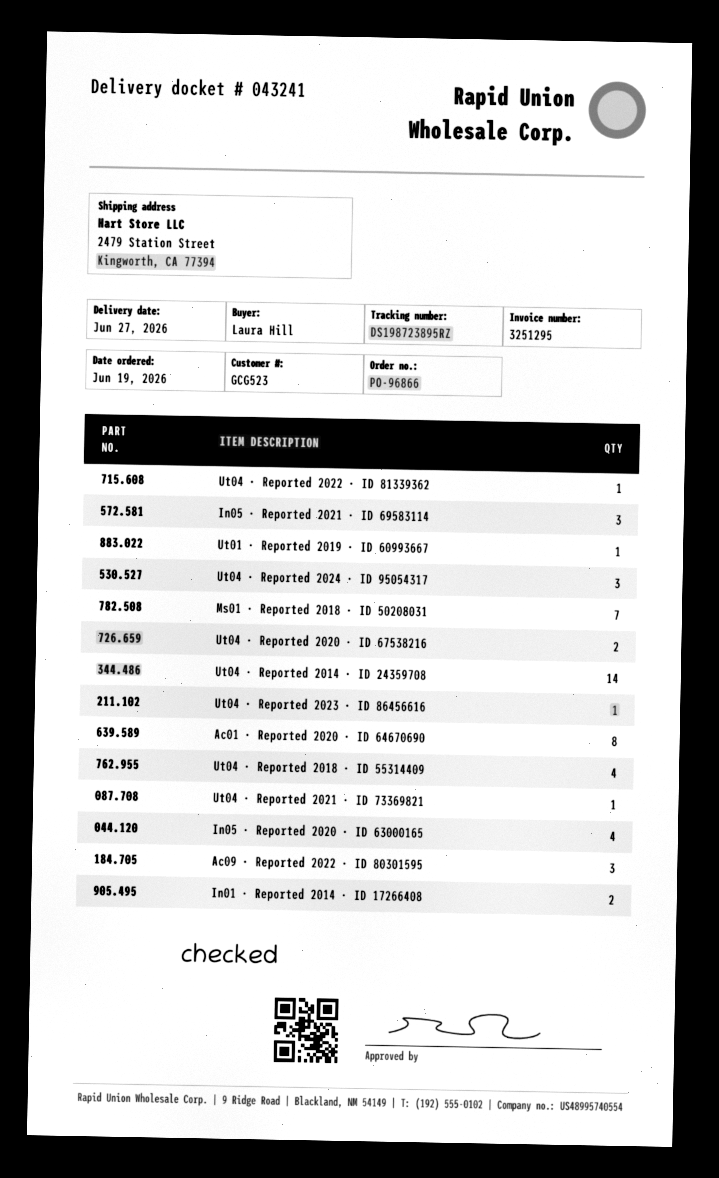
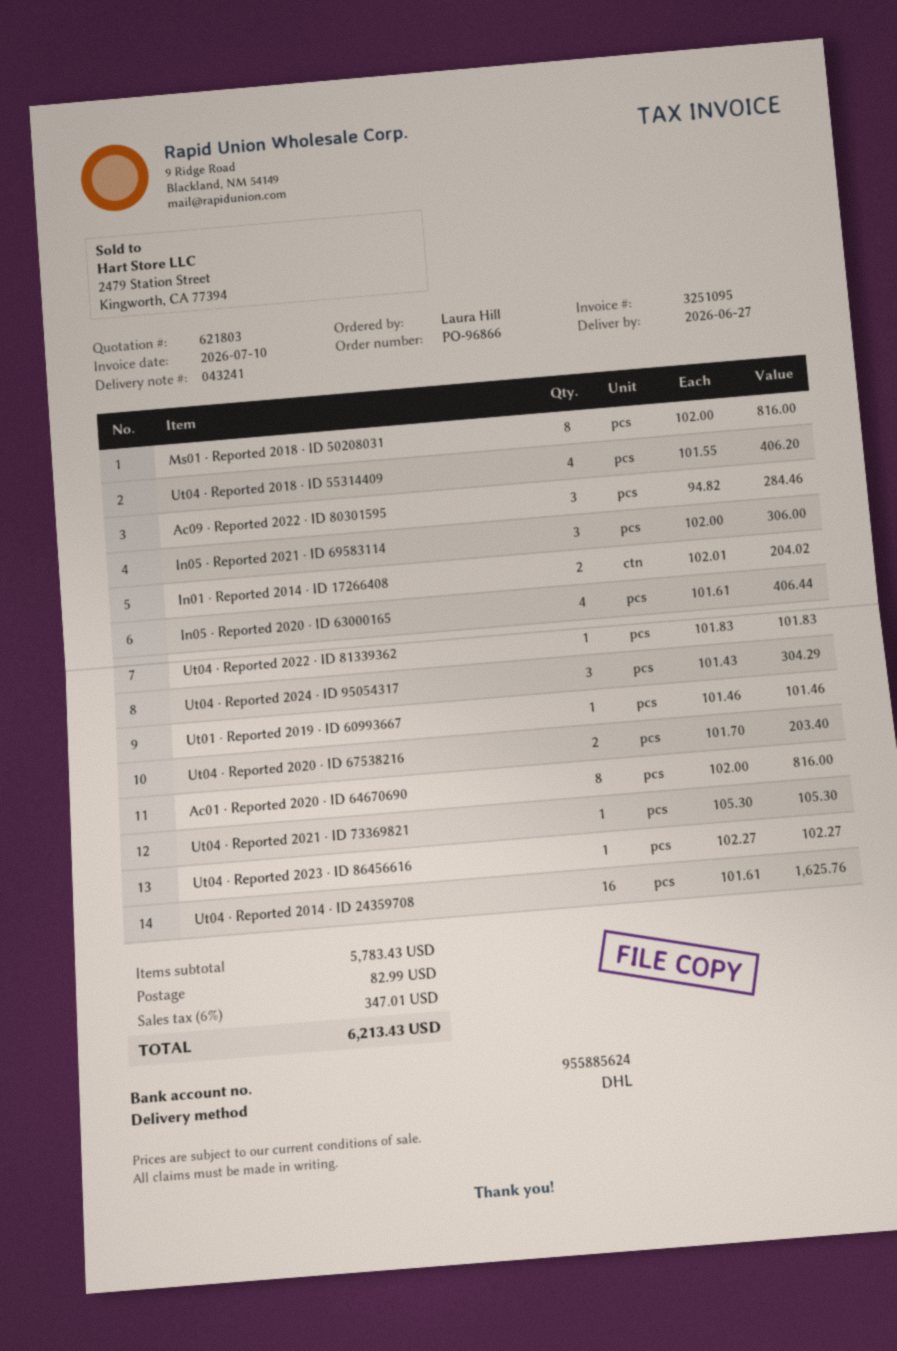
invoice number: 3251295 -> 3251095
Ms01 · Reported 2018 · ID 50208031: 7 -> 8
Ut04 · Reported 2014 · ID 24359708: 14 -> 16

